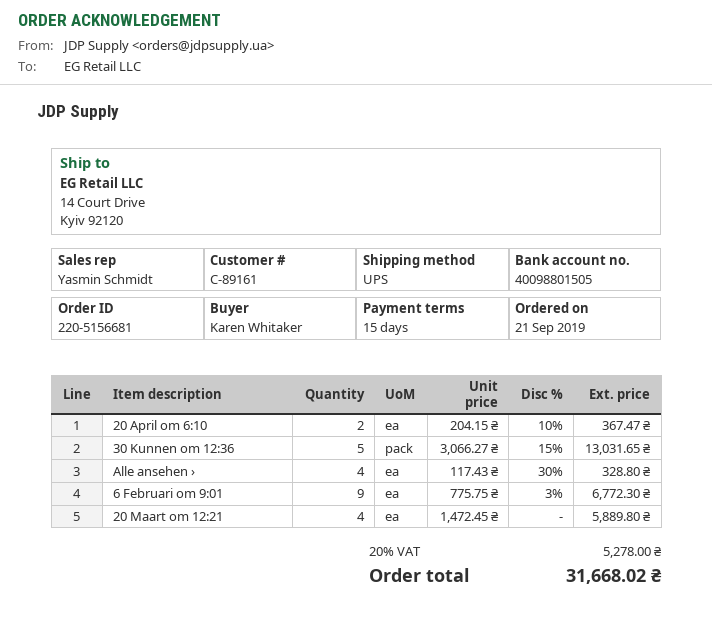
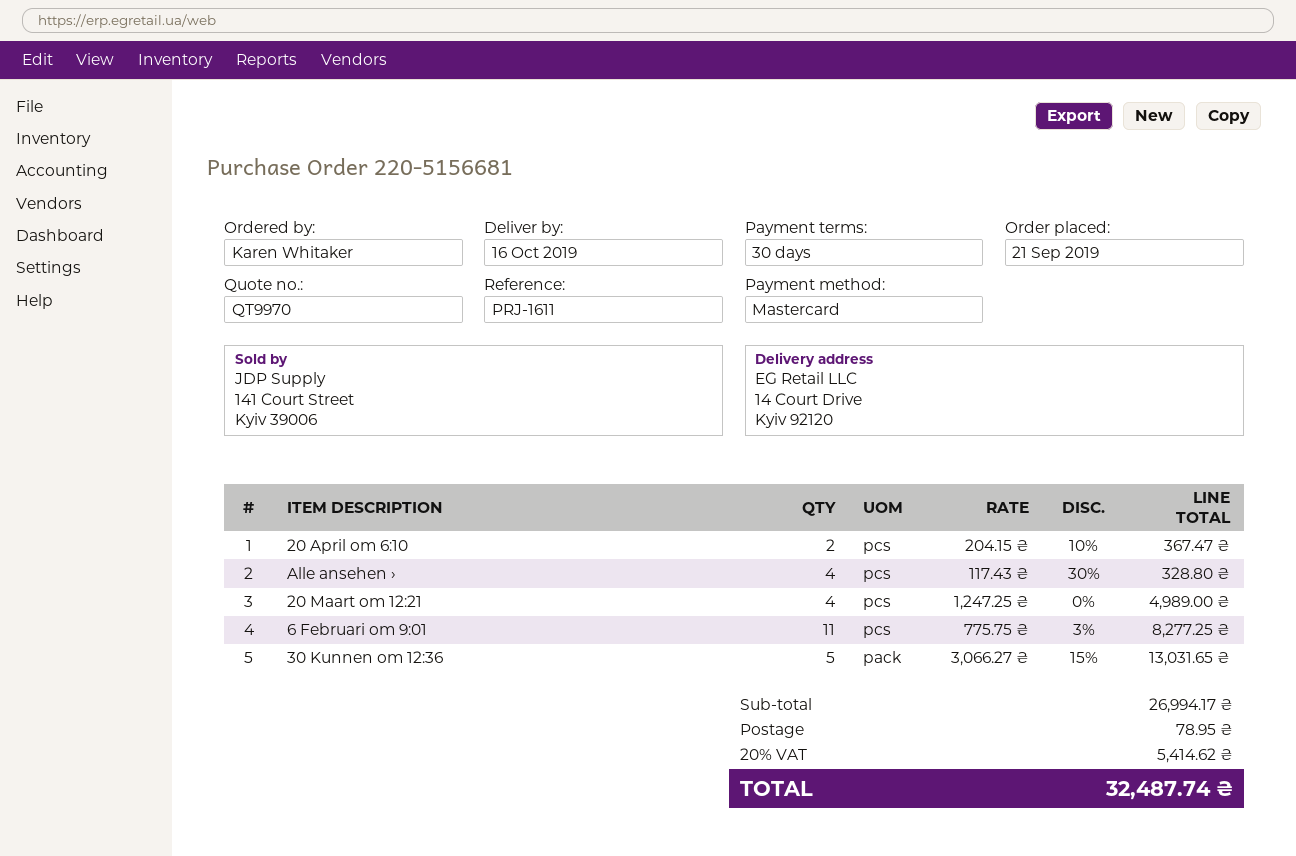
payment terms: 15 days -> 30 days
6 Februari om 9:01: 9 x 775.75 - 3% = 6772.30 -> 11 x 775.75 - 3% = 8277.25
20 Maart om 12:21: 4 x 1472.45 = 5889.80 -> 4 x 1247.25 = 4989.00
shipping: none -> 78.95
tax: 20% = 5278.00 -> 20% = 5414.62
total: 31668.02 -> 32487.74

